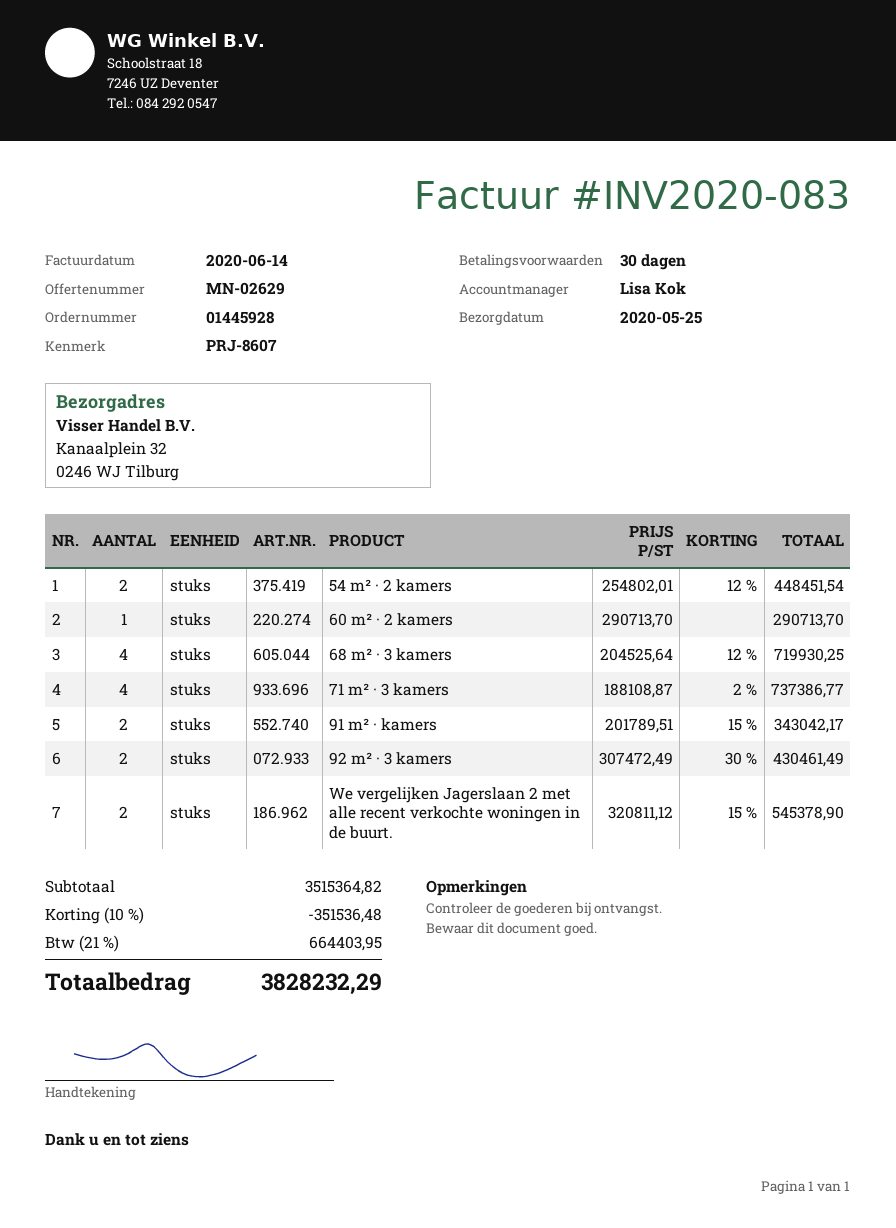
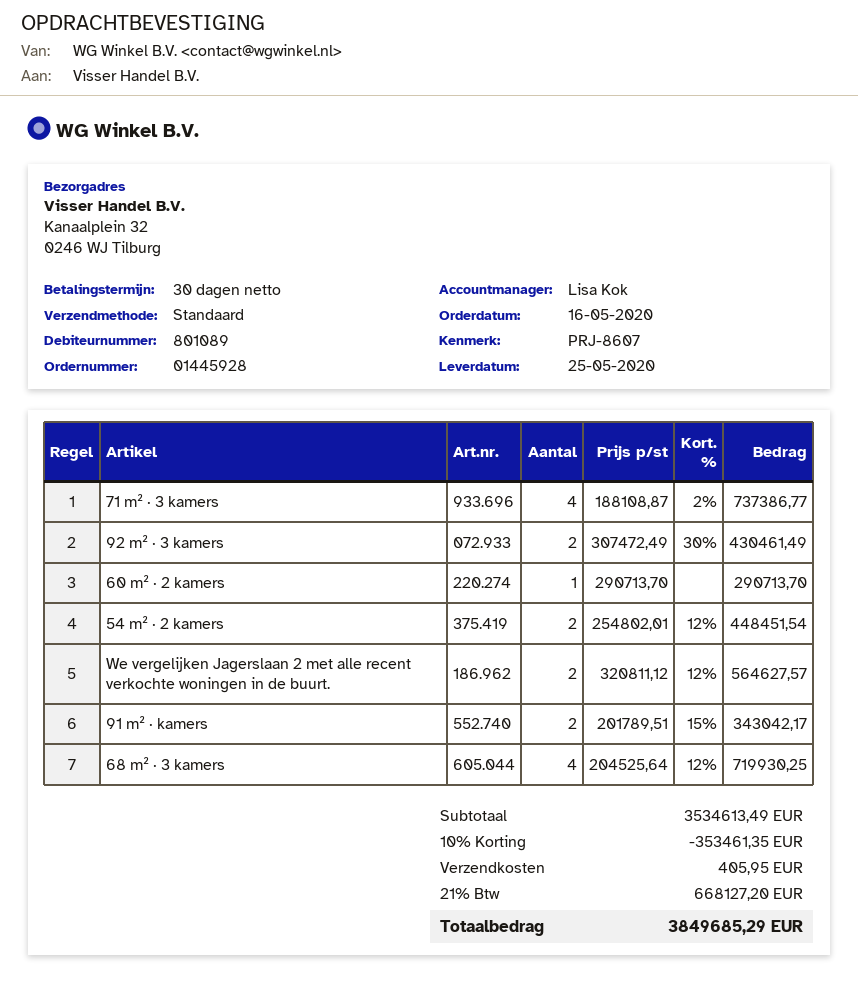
We vergelijken Jagerslaan 2 met alle recent verkochte woningen in de buurt.: 2 x 320811.12 - 15% = 545378.90 -> 2 x 320811.12 - 12% = 564627.57
subtotal: 3515364.82 -> 3534613.49
discount: 10% = 351536.48 -> 10% = 353461.35
shipping: none -> 405.95
tax: 21% = 664403.95 -> 21% = 668127.20
total: 3828232.29 -> 3849685.29

